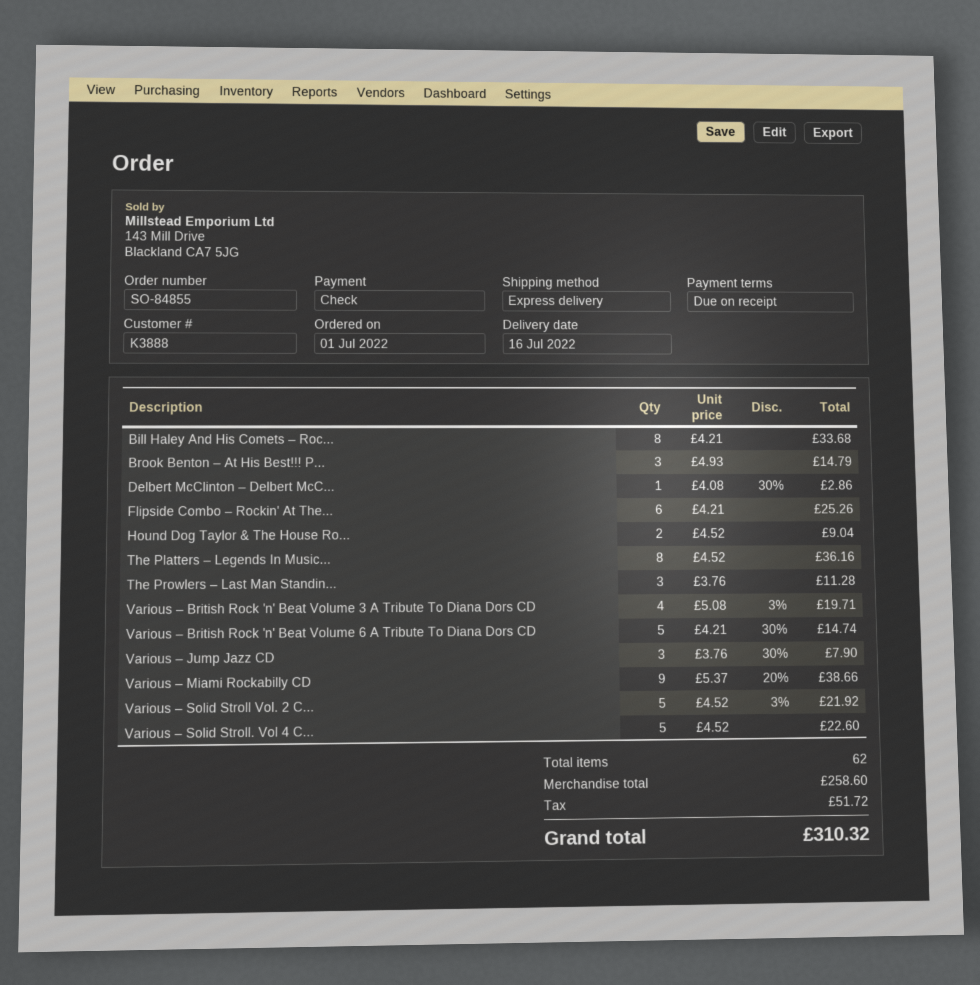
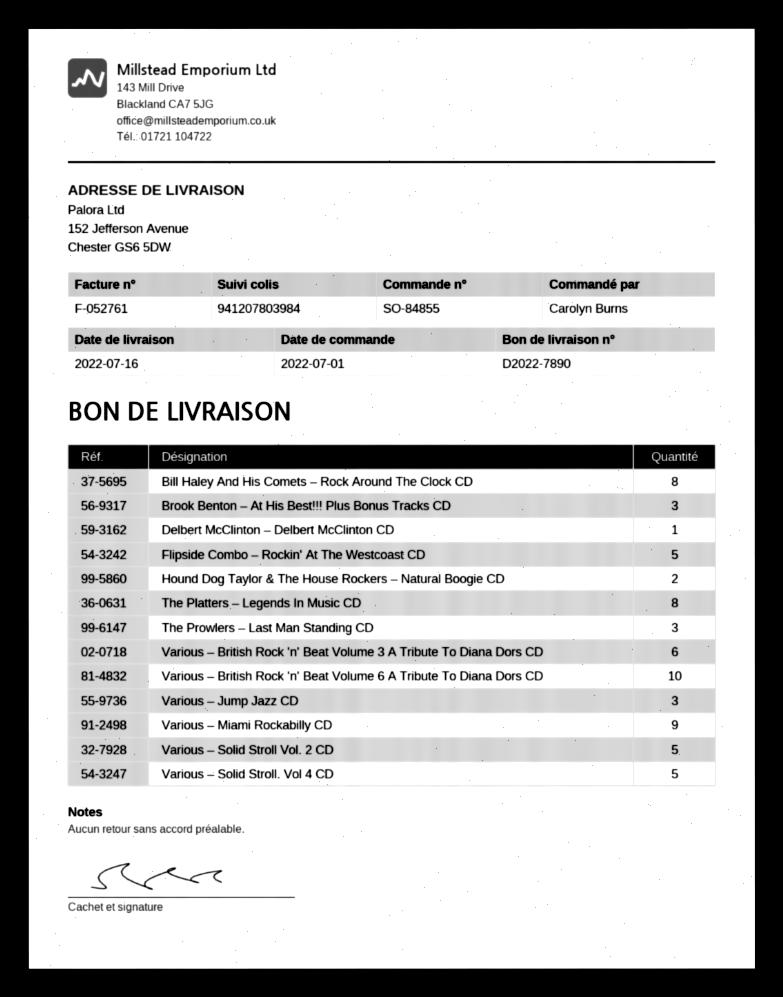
Flipside Combo – Rockin' At The...: 6 -> 5
Various – British Rock 'n' Beat Volume 3 A Tribute To Diana Dors CD: 4 -> 6
Various – British Rock 'n' Beat Volume 6 A Tribute To Diana Dors CD: 5 -> 10

